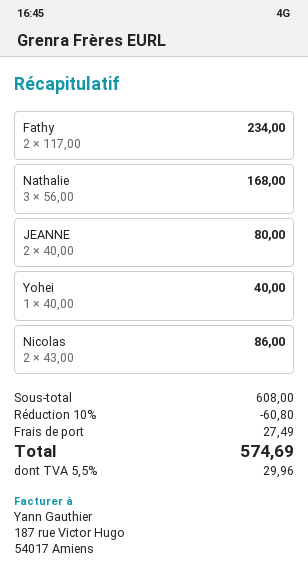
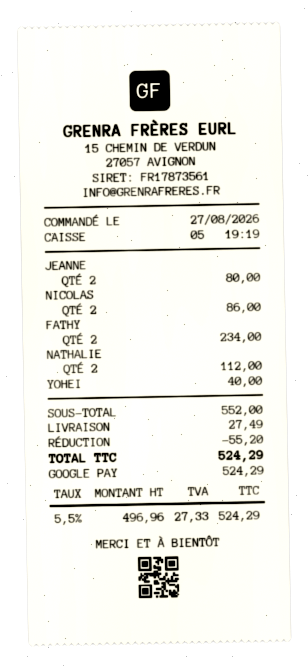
Nathalie: 3 for 168.00 -> 2 for 112.00
subtotal: 608.00 -> 552.00
discount: 60.80 -> 55.20
tax: 5.5% = 29.96 -> 5.5% = 27.33
total: 574.69 -> 524.29

